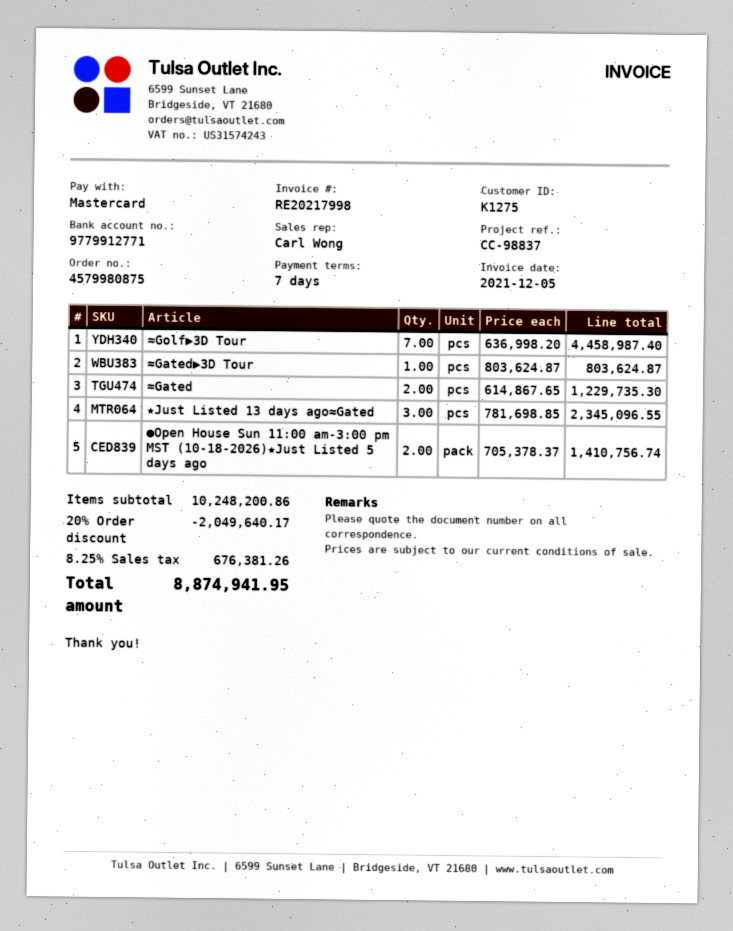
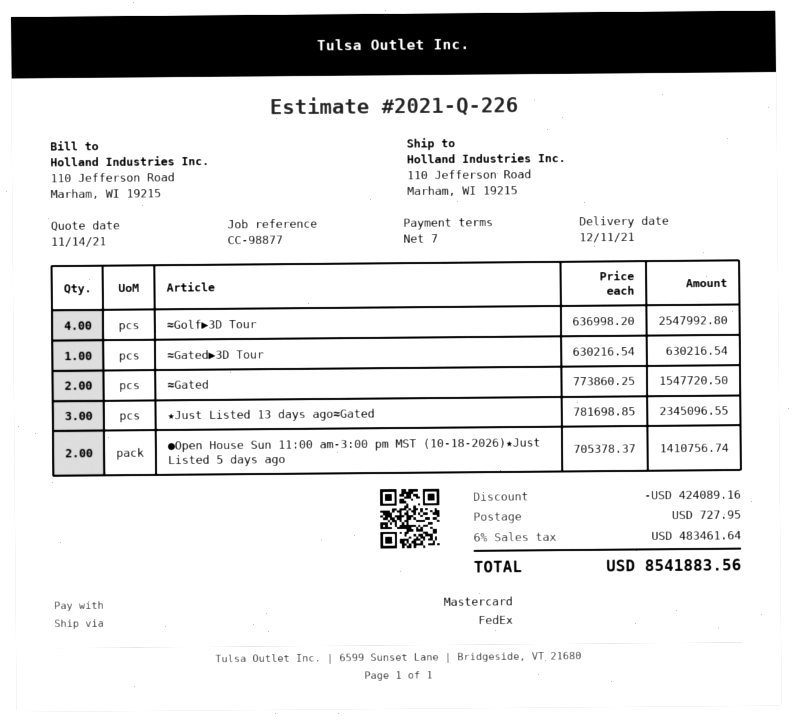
reference: CC-98837 -> CC-98877
≈Golf▶3D Tour: 7 x 636998.20 = 4458987.40 -> 4 x 636998.20 = 2547992.80
≈Gated▶3D Tour: 1 x 803624.87 = 803624.87 -> 1 x 630216.54 = 630216.54
≈Gated: 2 x 614867.65 = 1229735.30 -> 2 x 773860.25 = 1547720.50
discount: 2049640.17 -> 424089.16
shipping: none -> 727.95
tax: 8.25% = 676381.26 -> 6% = 483461.64
total: 8874941.95 -> 8541883.56

